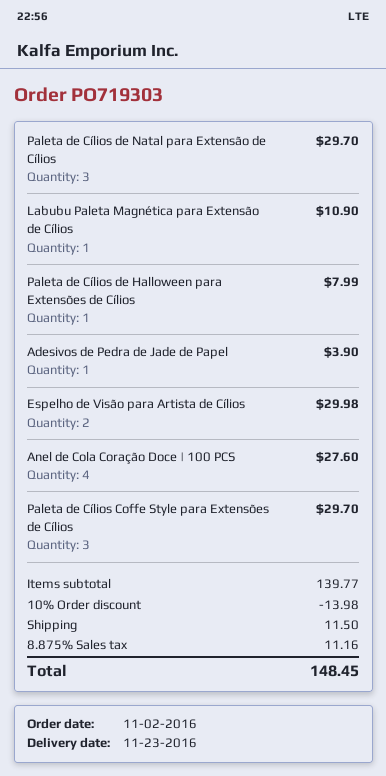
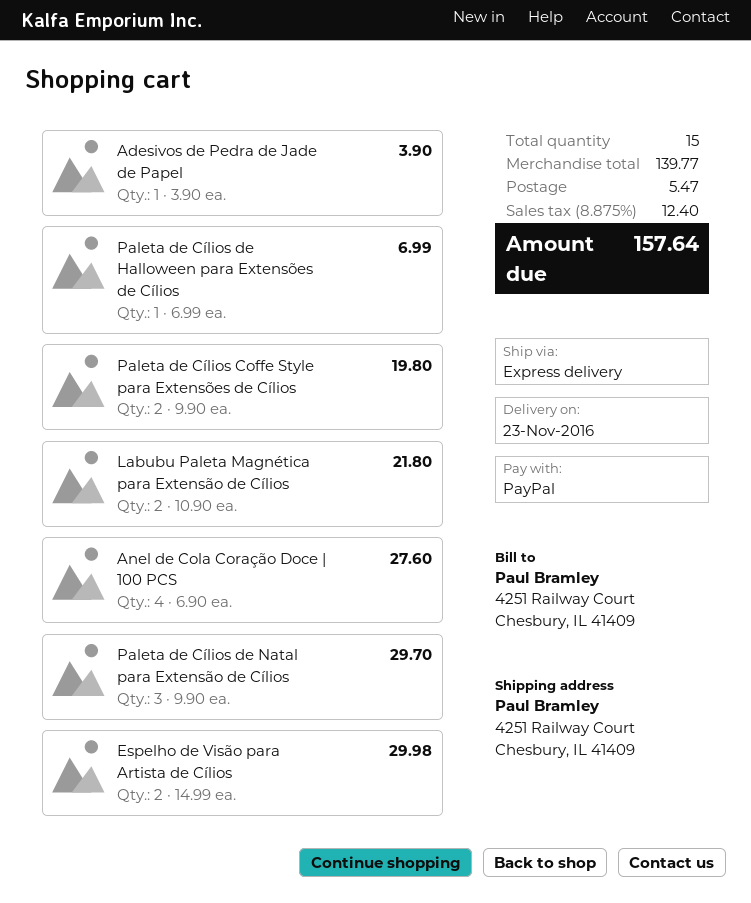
Labubu Paleta Magnética para Extensão de Cílios: 1 for 10.90 -> 2 for 21.80
Paleta de Cílios de Halloween para Extensões de Cílios: 1 for 7.99 -> 1 for 6.99
Paleta de Cílios Coffe Style para Extensões de Cílios: 3 for 29.70 -> 2 for 19.80
discount: 10% = 13.98 -> none
shipping: 11.50 -> 5.47
tax: 8.875% = 11.16 -> 8.875% = 12.40
total: 148.45 -> 157.64

